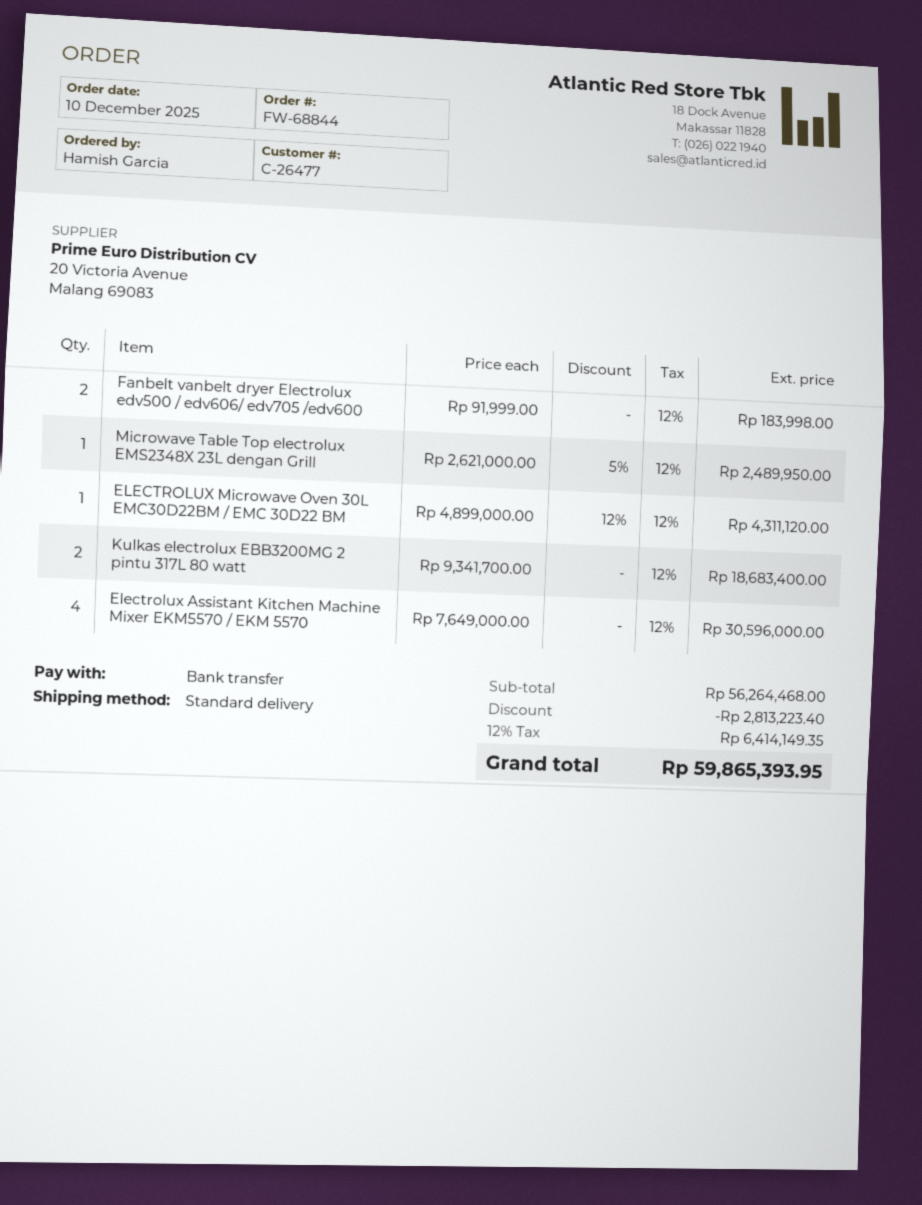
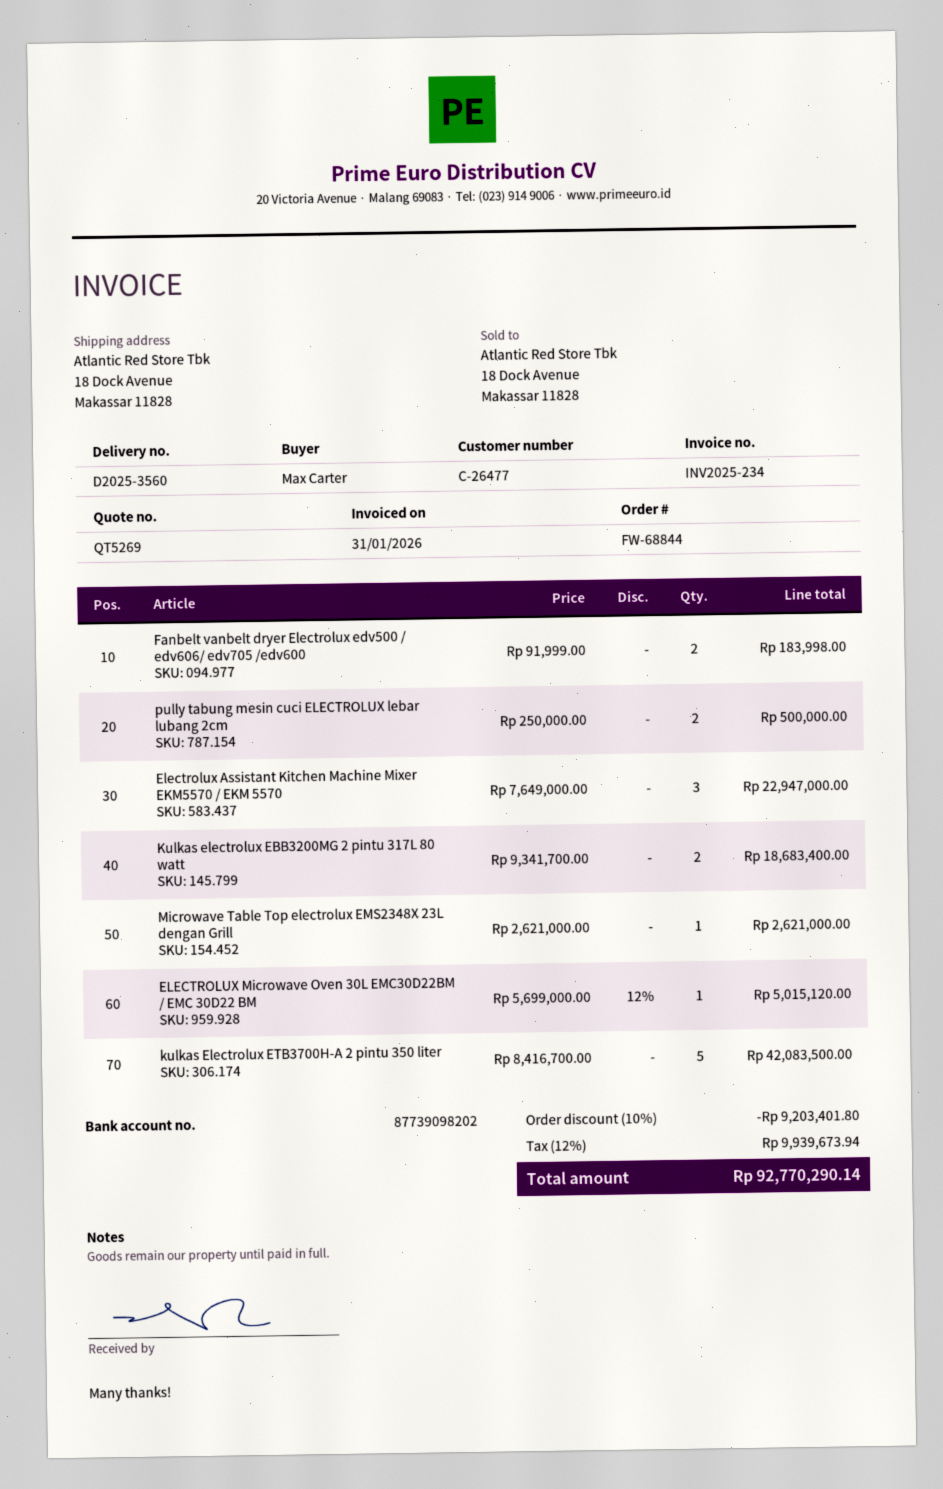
ordered by: Hamish Garcia -> Max Carter
Microwave Table Top electrolux EMS2348X 23L dengan Grill: 1 x 2621000.00 - 5% = 2489950.00 -> 1 x 2621000.00 = 2621000.00
ELECTROLUX Microwave Oven 30L EMC30D22BM / EMC 30D22 BM: 1 x 4899000.00 - 12% = 4311120.00 -> 1 x 5699000.00 - 12% = 5015120.00
Electrolux Assistant Kitchen Machine Mixer EKM5570 / EKM 5570: 4 x 7649000.00 = 30596000.00 -> 3 x 7649000.00 = 22947000.00
pully tabung mesin cuci ELECTROLUX lebar lubang 2cm: none -> 2 x 250000.00 = 500000.00
kulkas Electrolux ETB3700H-A 2 pintu 350 liter: none -> 5 x 8416700.00 = 42083500.00
discount: 2813223.40 -> 9203401.80
tax: 12% = 6414149.35 -> 12% = 9939673.94
total: 59865393.95 -> 92770290.14

